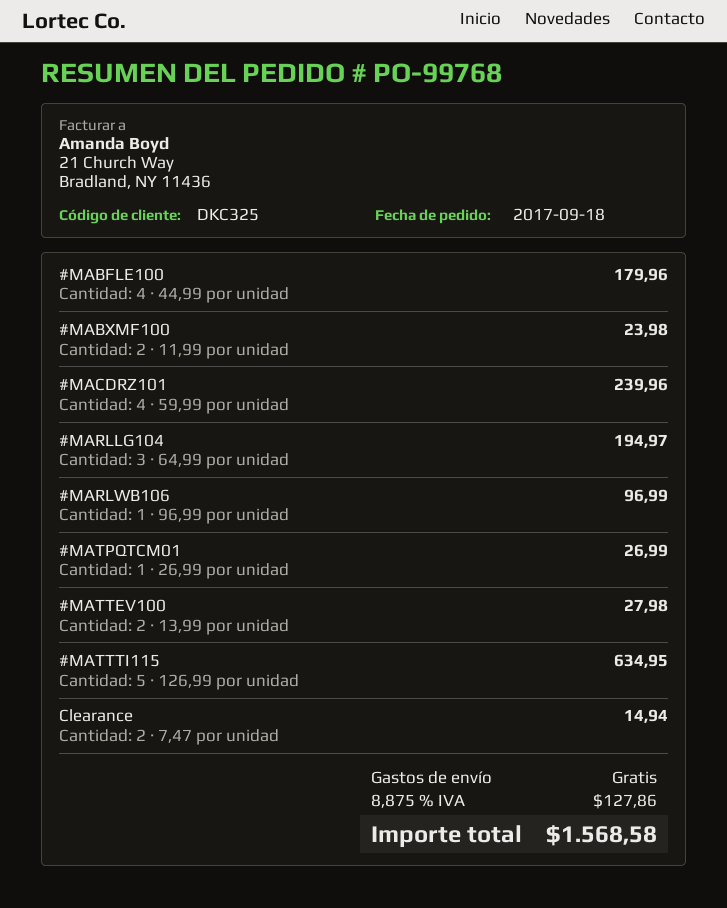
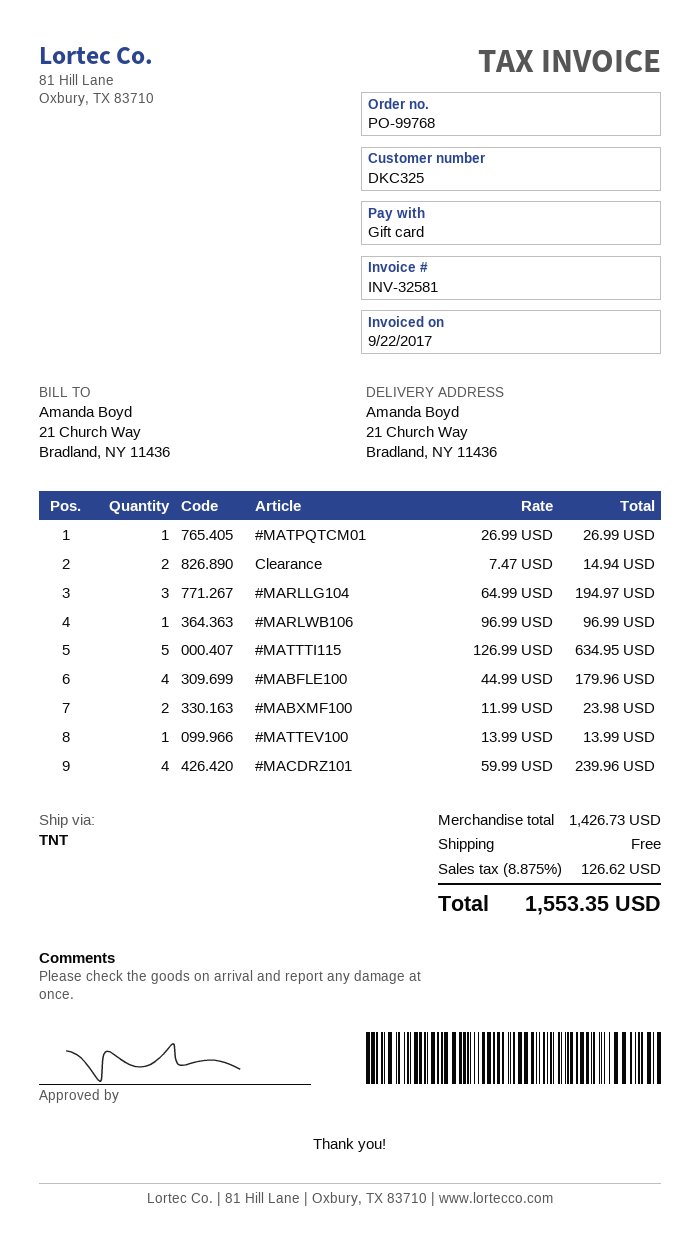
#MATTEV100: 2 x 13.99 = 27.98 -> 1 x 13.99 = 13.99
tax: 8.875% = 127.86 -> 8.875% = 126.62
total: 1568.58 -> 1553.35

